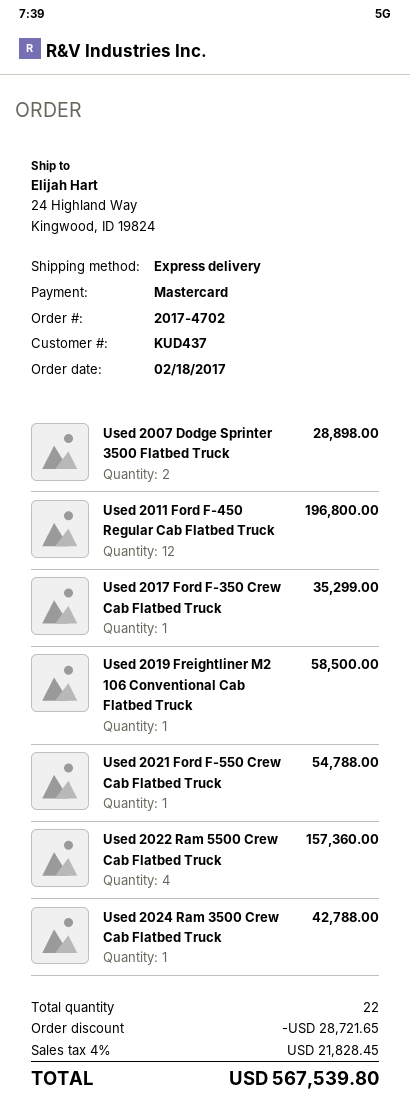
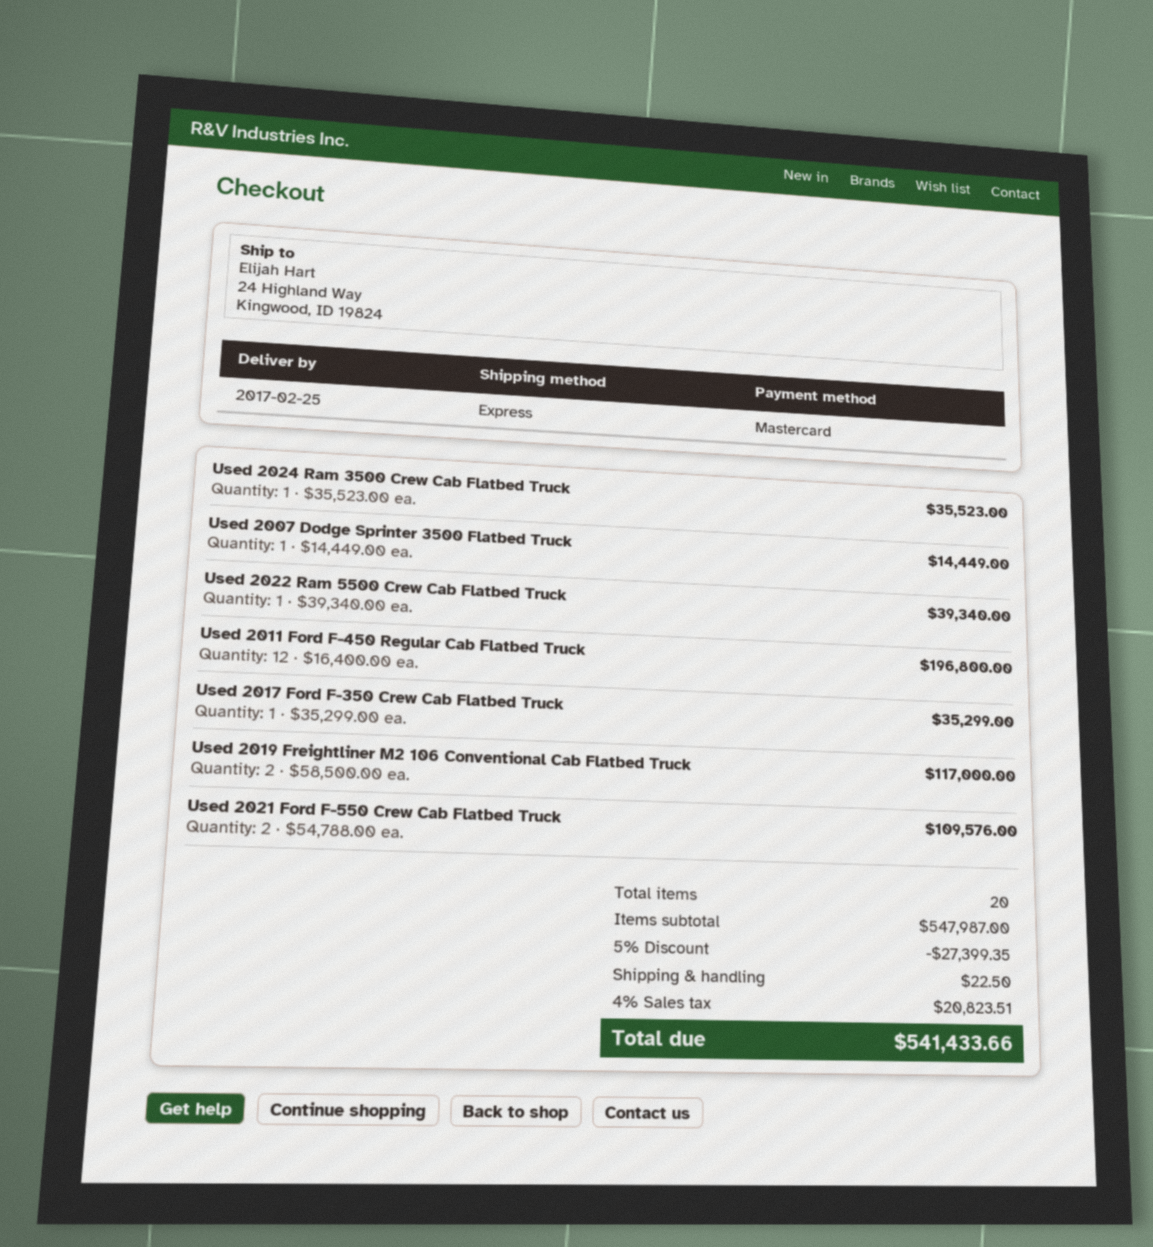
Used 2007 Dodge Sprinter 3500 Flatbed Truck: 2 for 28898.00 -> 1 for 14449.00
Used 2019 Freightliner M2 106 Conventional Cab Flatbed Truck: 1 for 58500.00 -> 2 for 117000.00
Used 2021 Ford F-550 Crew Cab Flatbed Truck: 1 for 54788.00 -> 2 for 109576.00
Used 2022 Ram 5500 Crew Cab Flatbed Truck: 4 for 157360.00 -> 1 for 39340.00
Used 2024 Ram 3500 Crew Cab Flatbed Truck: 1 for 42788.00 -> 1 for 35523.00
total quantity: 22 -> 20
discount: 28721.65 -> 27399.35
shipping: none -> 22.50
tax: 4% = 21828.45 -> 4% = 20823.51
total: 567539.80 -> 541433.66

